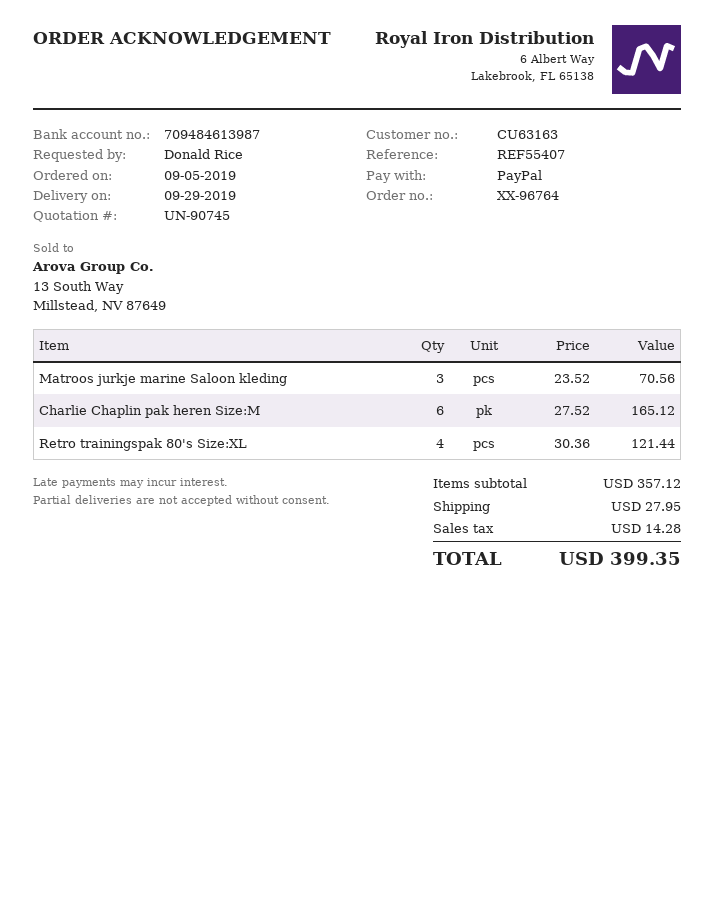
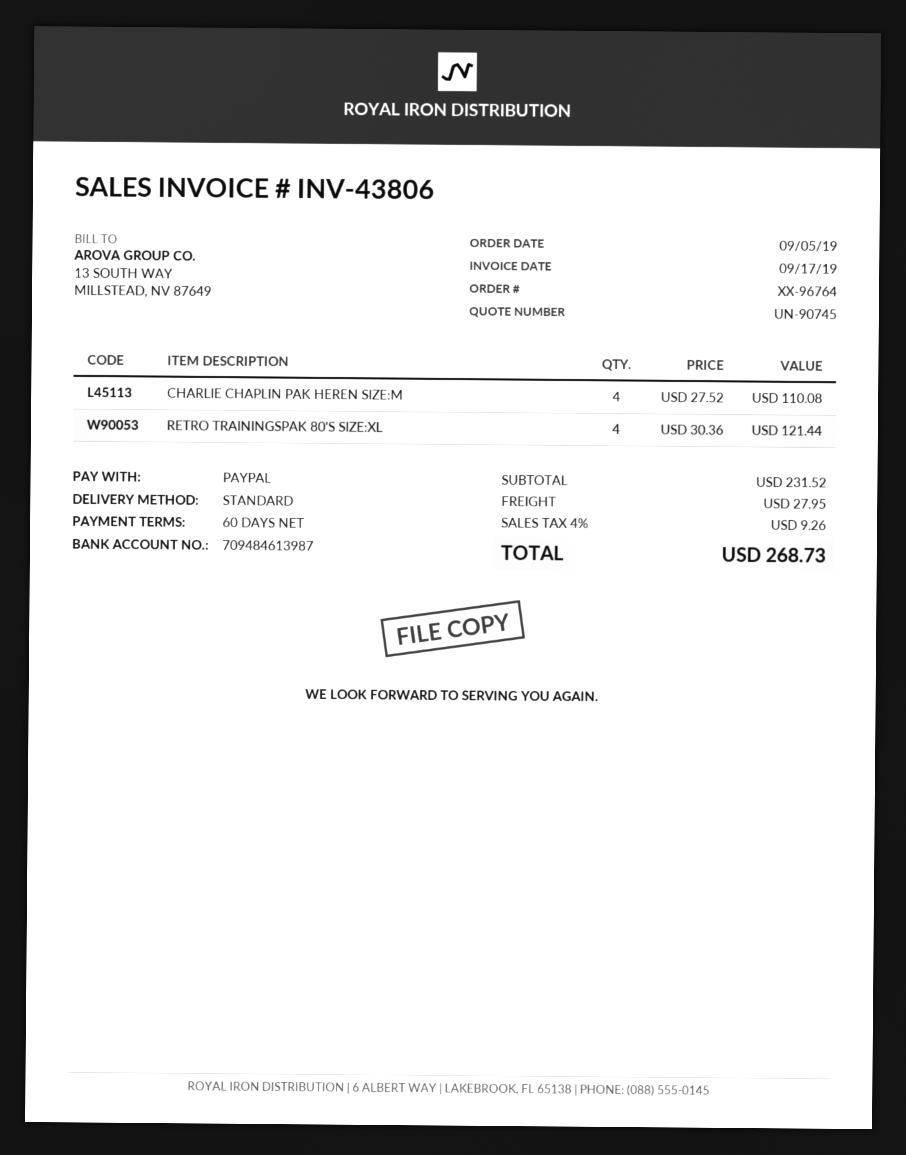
Matroos jurkje marine Saloon kleding: 3 x 23.52 = 70.56 -> none
Charlie Chaplin pak heren Size:M: 6 x 27.52 = 165.12 -> 4 x 27.52 = 110.08
subtotal: 357.12 -> 231.52
tax: 14.28 -> 9.26
total: 399.35 -> 268.73

